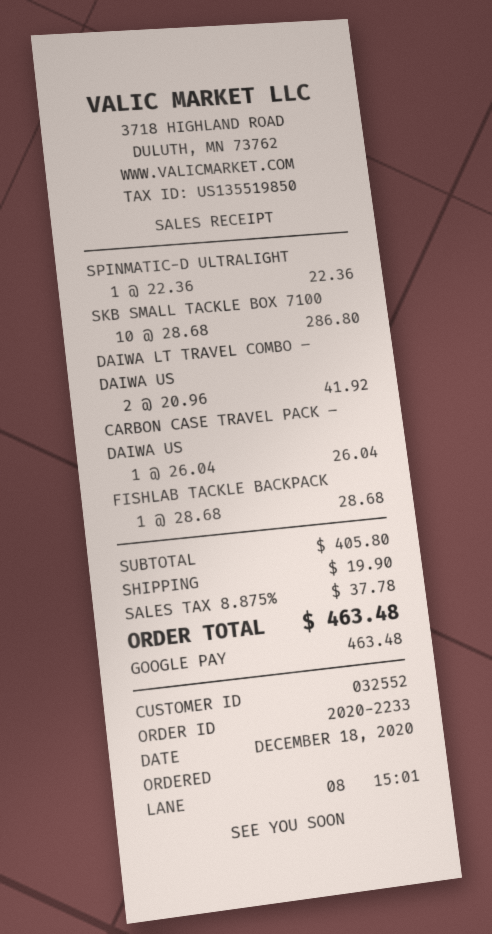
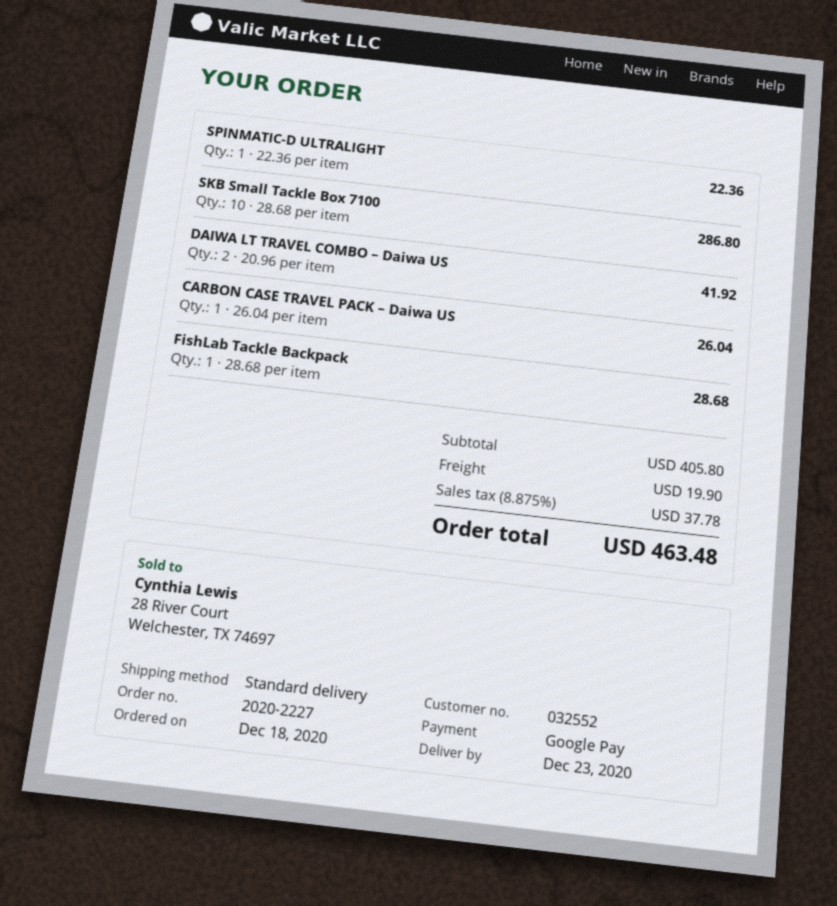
order number: 2020-2233 -> 2020-2227

